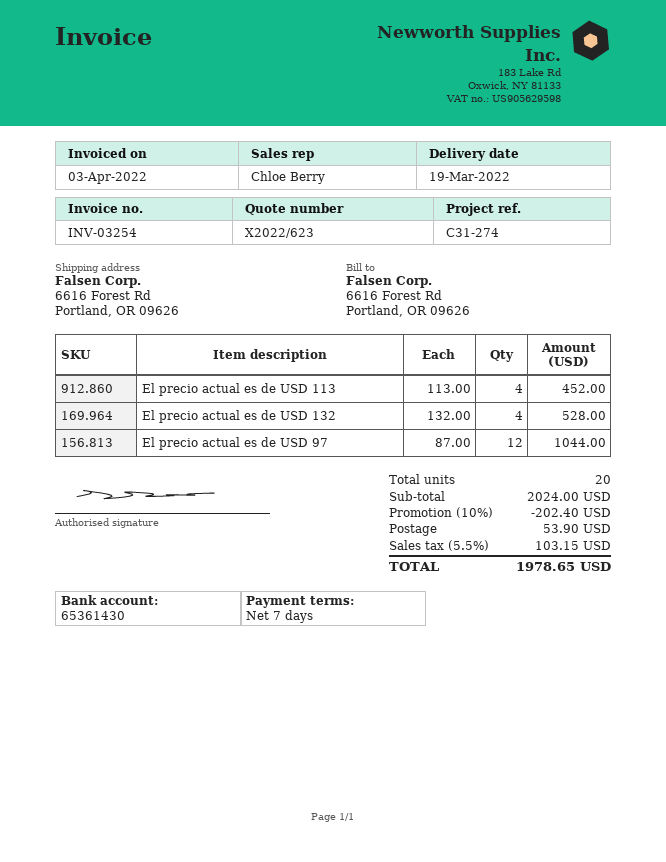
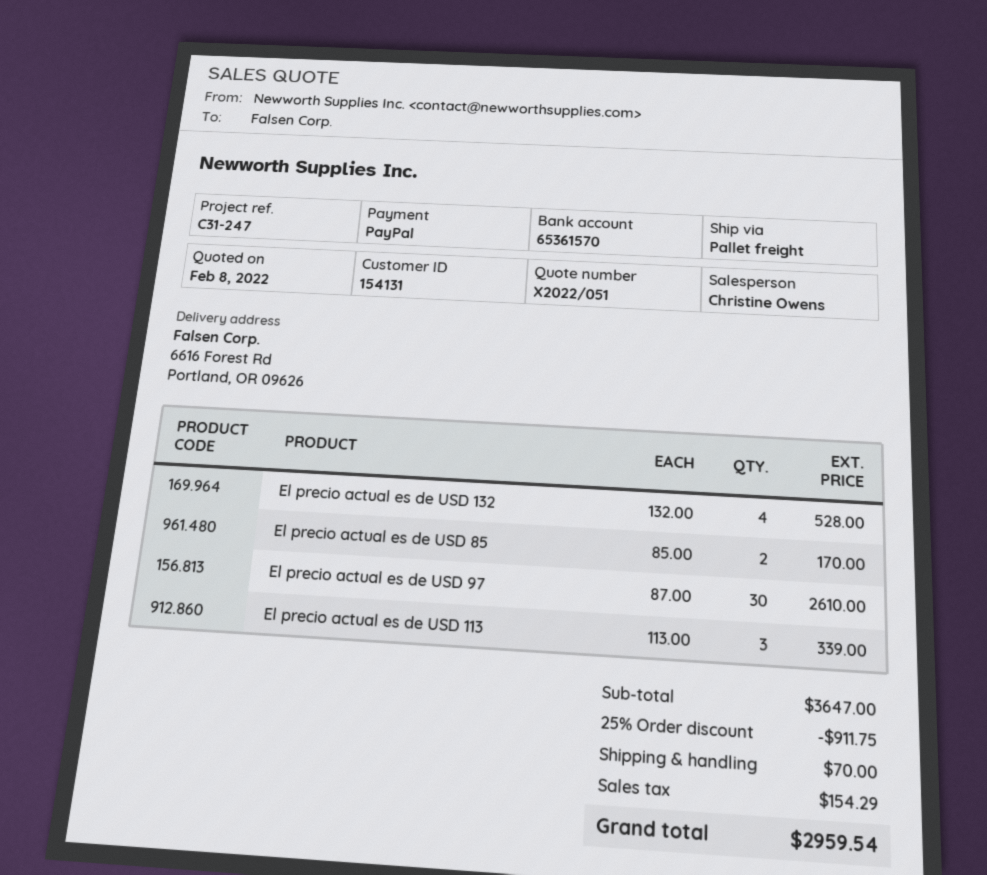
quote number: X2022/623 -> X2022/051
reference: C31-274 -> C31-247
sales rep: Chloe Berry -> Christine Owens
bank account: 65361430 -> 65361570
El precio actual es de USD 113: 4 x 113.00 = 452.00 -> 3 x 113.00 = 339.00
El precio actual es de USD 97: 12 x 87.00 = 1044.00 -> 30 x 87.00 = 2610.00
El precio actual es de USD 85: none -> 2 x 85.00 = 170.00
subtotal: 2024.00 -> 3647.00
discount: 10% = 202.40 -> 25% = 911.75
shipping: 53.90 -> 70.00
tax: 103.15 -> 154.29
total: 1978.65 -> 2959.54

